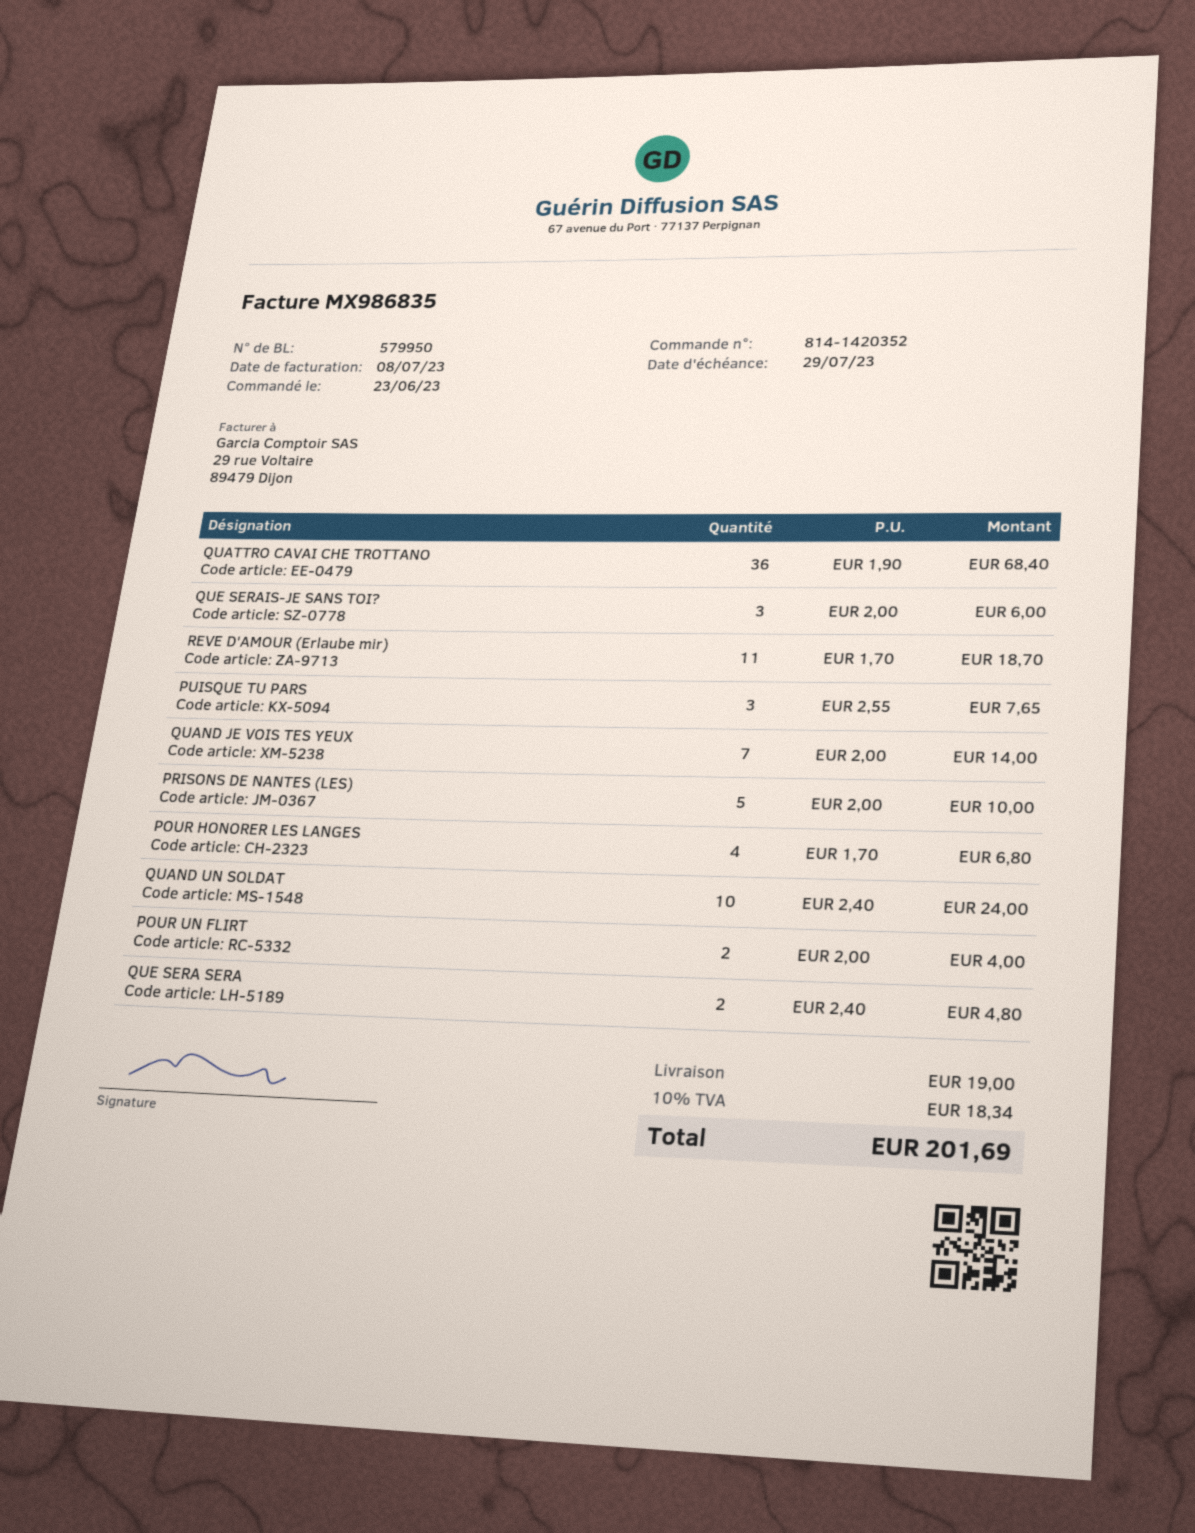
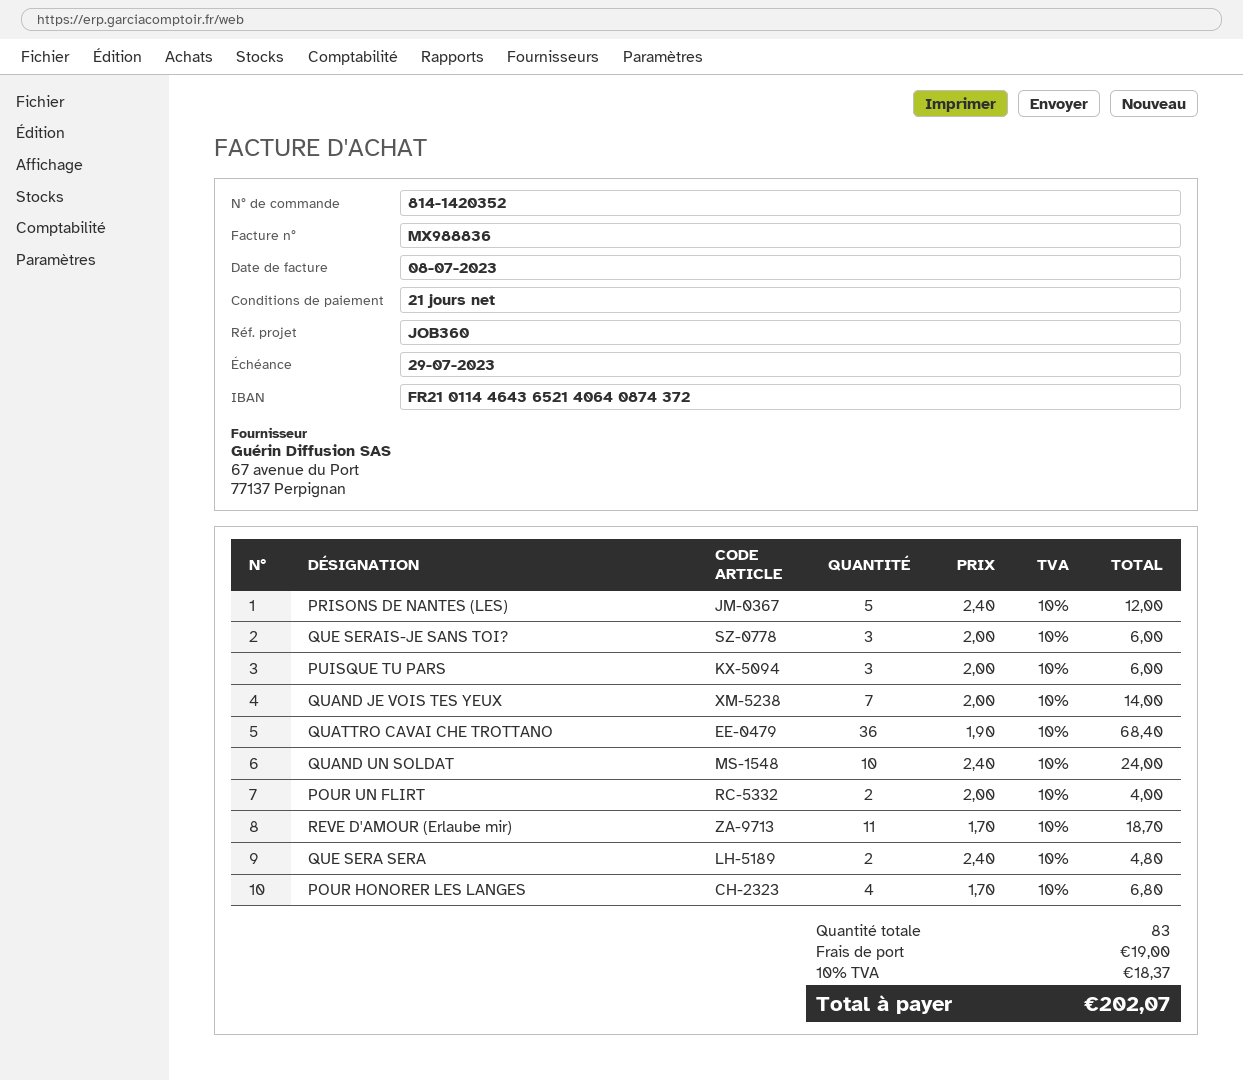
invoice number: MX986835 -> MX988836
PUISQUE TU PARS: 3 x 2.55 = 7.65 -> 3 x 2.00 = 6.00
PRISONS DE NANTES (LES): 5 x 2.00 = 10.00 -> 5 x 2.40 = 12.00
tax: 10% = 18.34 -> 10% = 18.37
total: 201.69 -> 202.07

